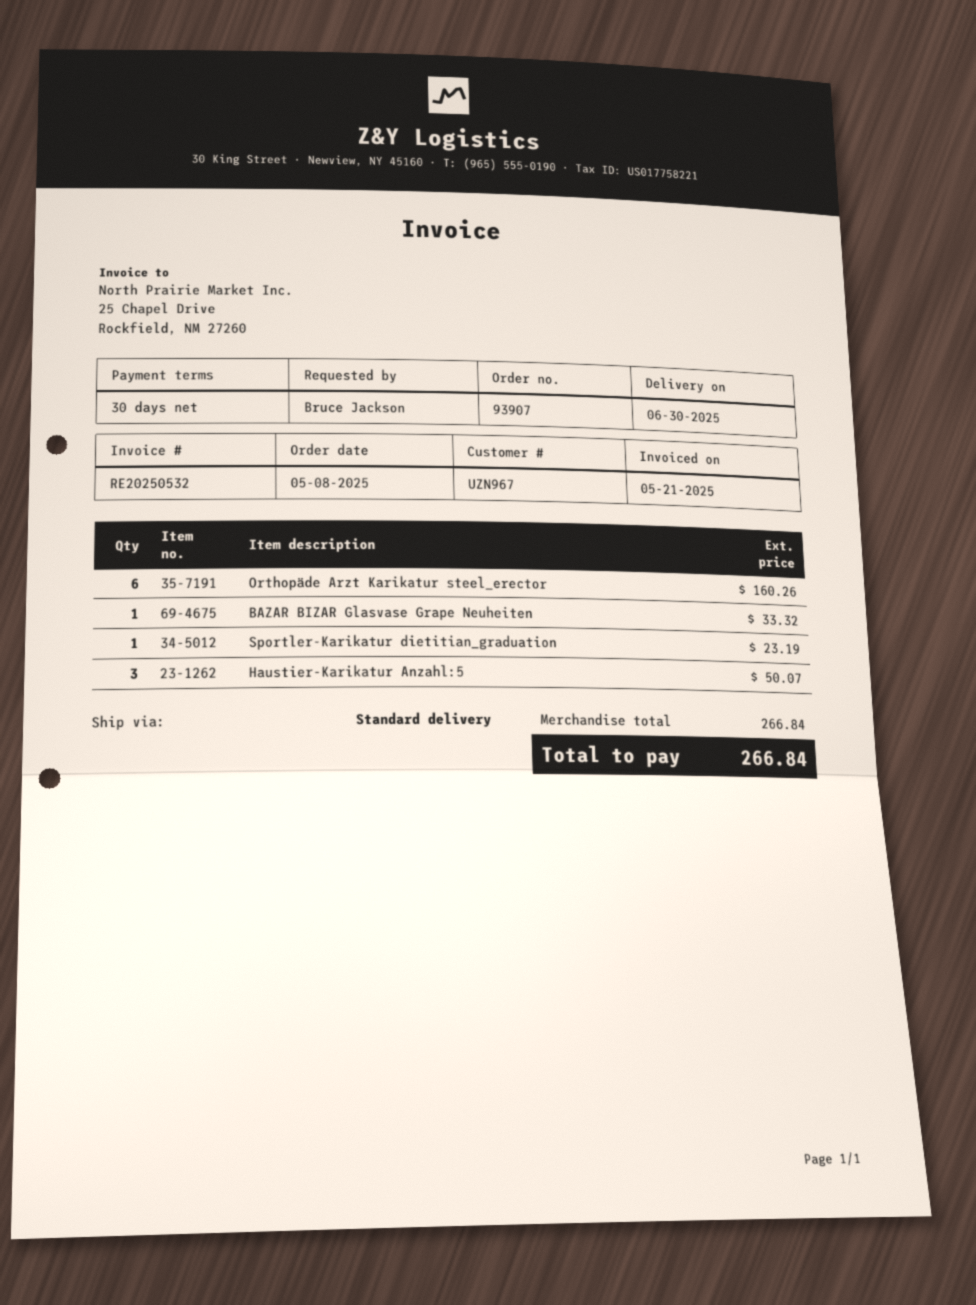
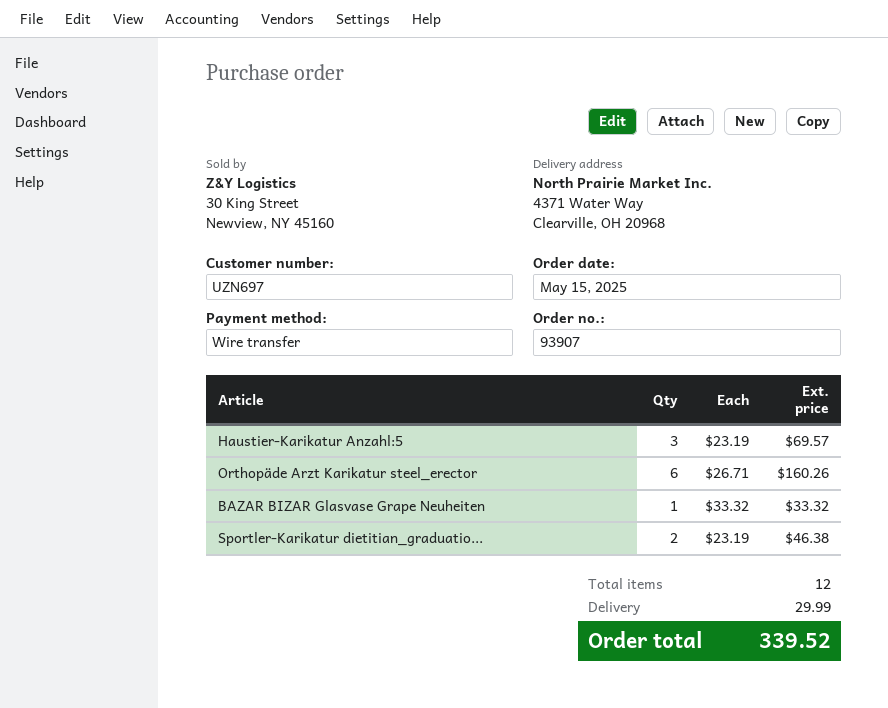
order date: 2025-05-08 -> 2025-05-15
customer number: UZN967 -> UZN697
Sportler-Karikatur dietitian_graduation: 1 for 23.19 -> 2 for 46.38
Haustier-Karikatur Anzahl:5: 3 for 50.07 -> 3 for 69.57
shipping: none -> 29.99
total: 266.84 -> 339.52

